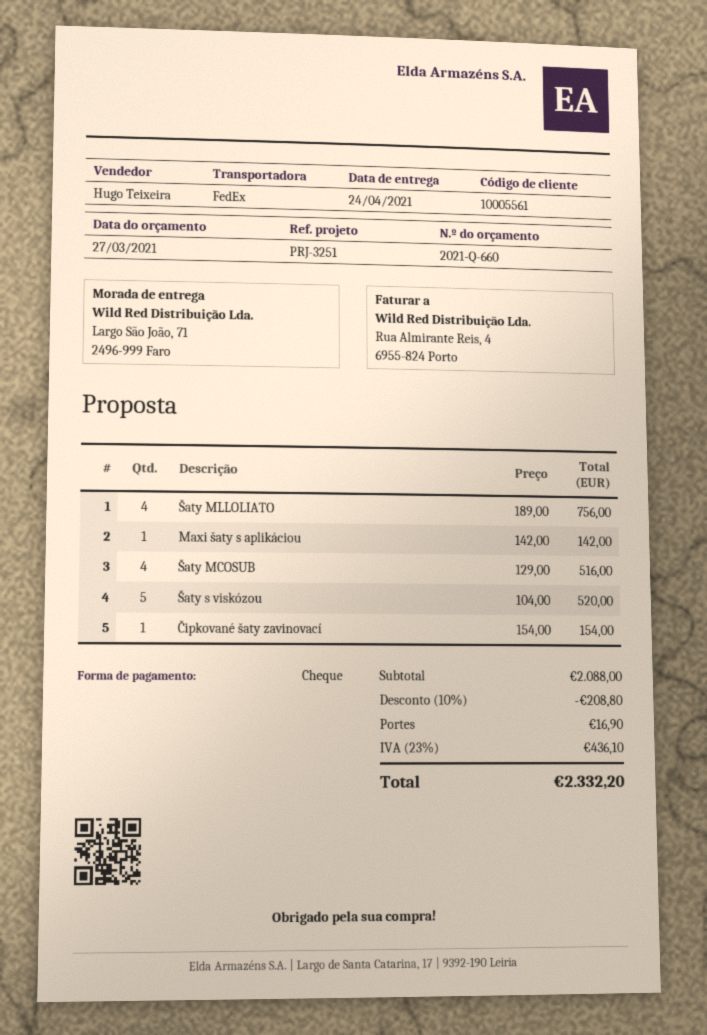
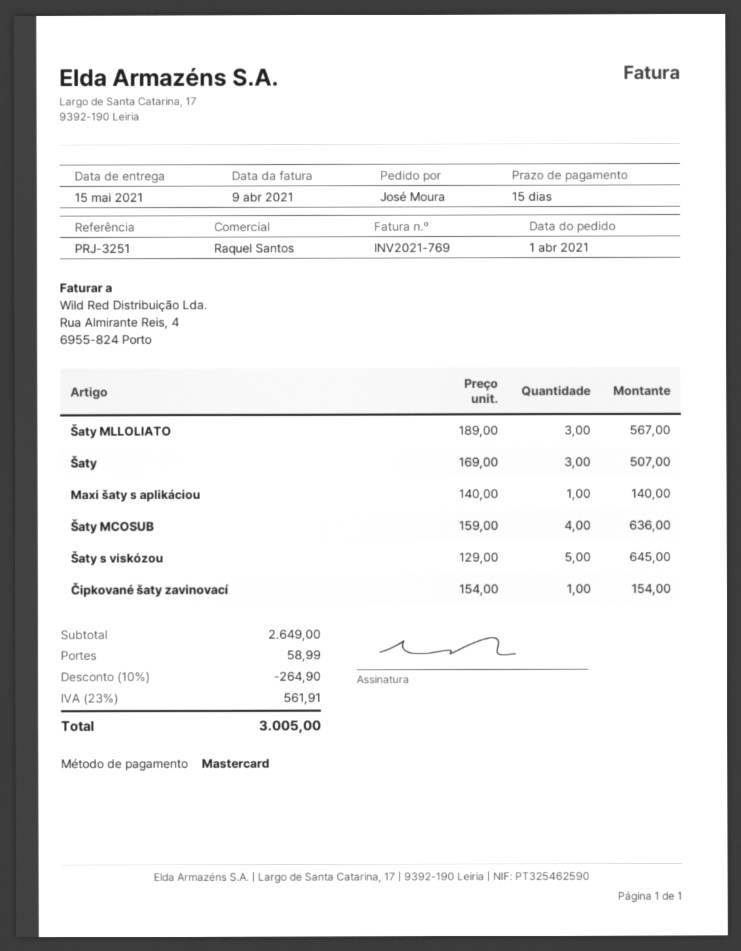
delivery date: 2021-04-24 -> 2021-05-15
sales rep: Hugo Teixeira -> Raquel Santos
payment method: cheque -> Mastercard
Šaty MLLOLIATO: 4 x 189.00 = 756.00 -> 3 x 189.00 = 567.00
Maxi šaty s aplikáciou: 1 x 142.00 = 142.00 -> 1 x 140.00 = 140.00
Šaty MCOSUB: 4 x 129.00 = 516.00 -> 4 x 159.00 = 636.00
Šaty s viskózou: 5 x 104.00 = 520.00 -> 5 x 129.00 = 645.00
Šaty: none -> 3 x 169.00 = 507.00
subtotal: 2088.00 -> 2649.00
discount: 10% = 208.80 -> 10% = 264.90
shipping: 16.90 -> 58.99
tax: 23% = 436.10 -> 23% = 561.91
total: 2332.20 -> 3005.00

